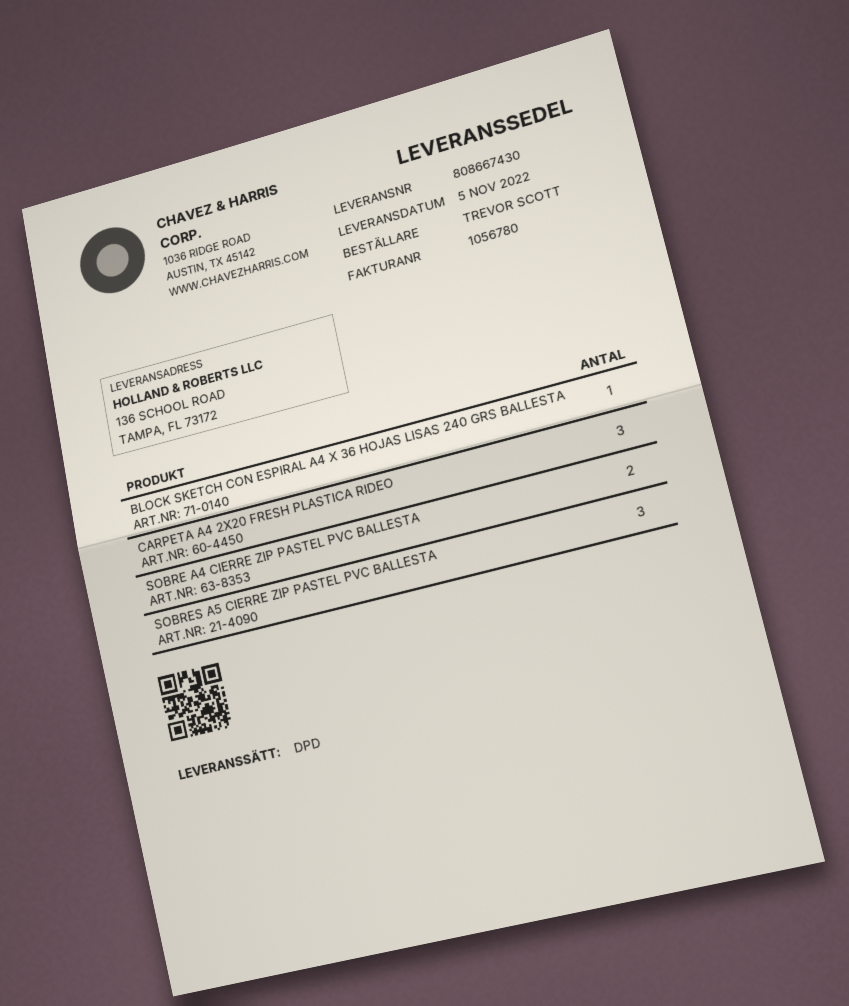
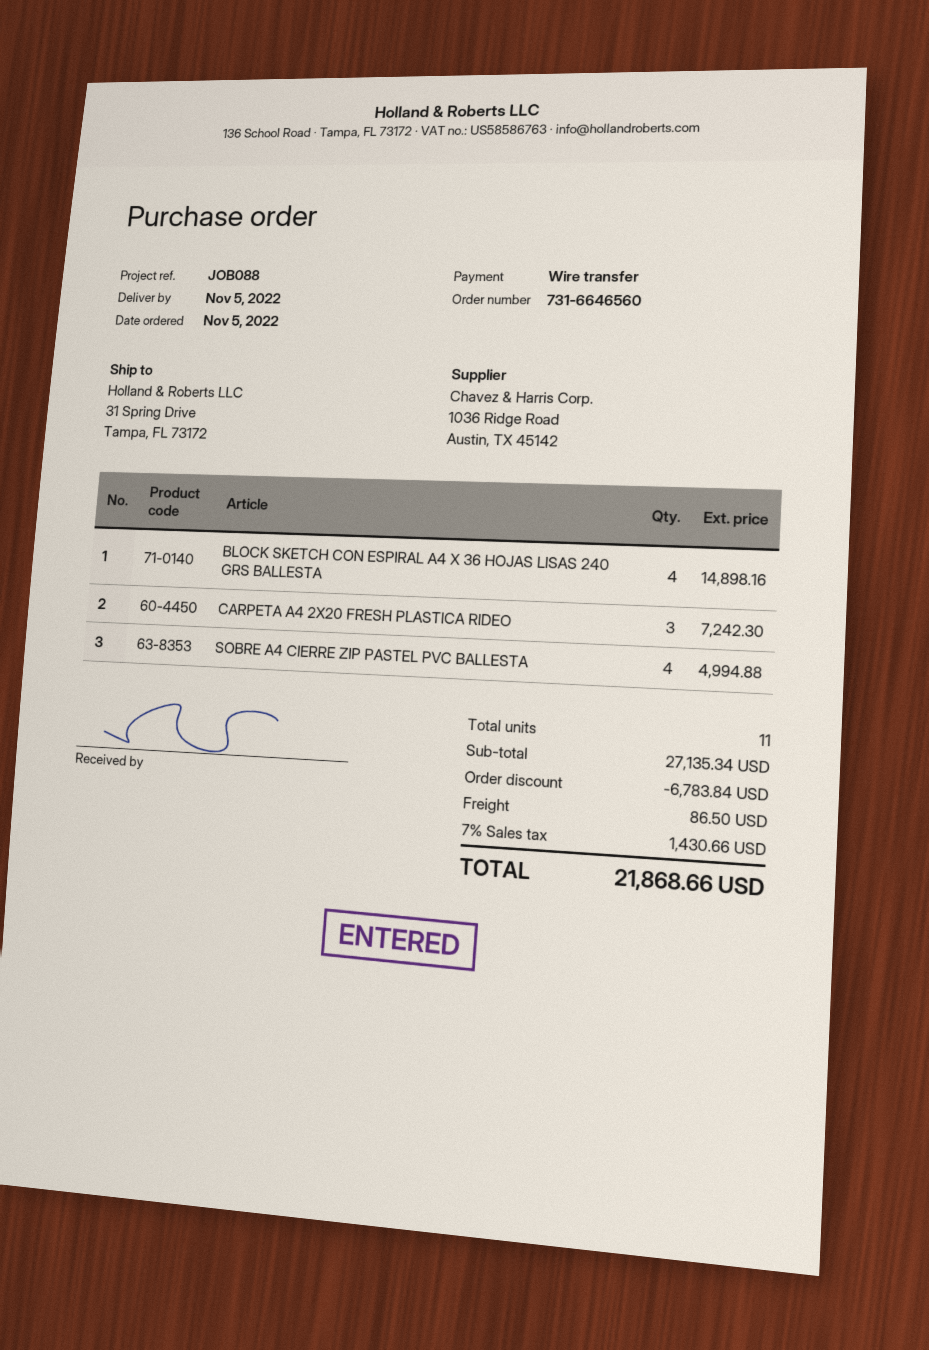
ship to: 136 SCHOOL ROAD, TAMPA, FL 73172 -> 31 Spring Drive, Tampa, FL 73172
BLOCK SKETCH CON ESPIRAL A4 X 36 HOJAS LISAS 240 GRS BALLESTA: 1 -> 4
SOBRE A4 CIERRE ZIP PASTEL PVC BALLESTA: 2 -> 4
SOBRES A5 CIERRE ZIP PASTEL PVC BALLESTA: 3 -> none

